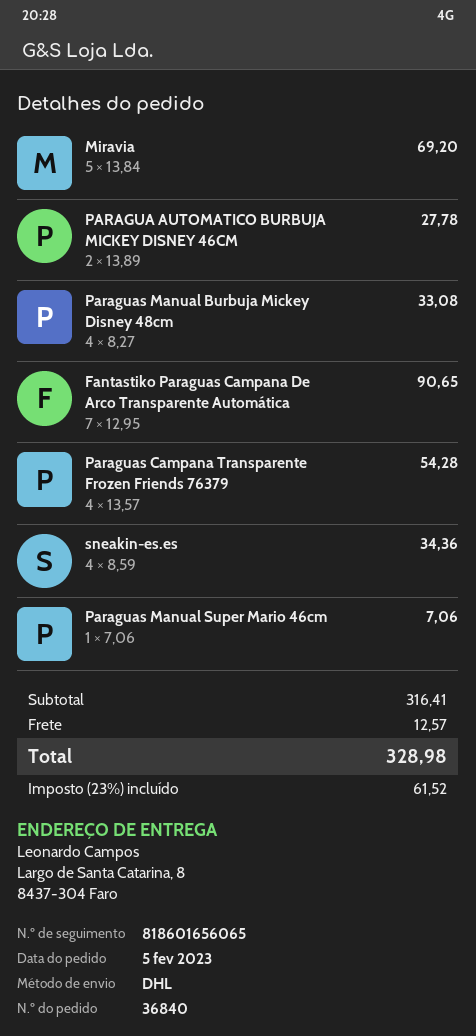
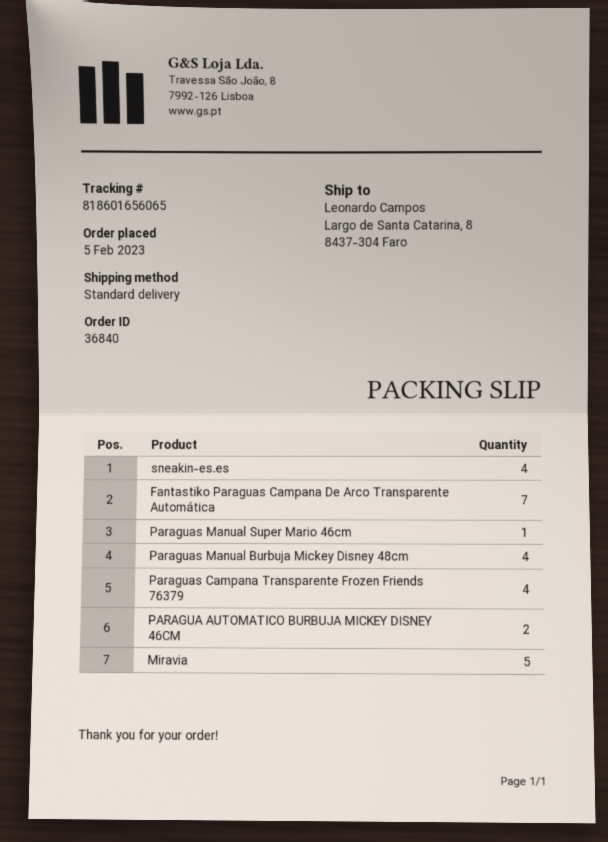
shipping method: DHL -> standard

